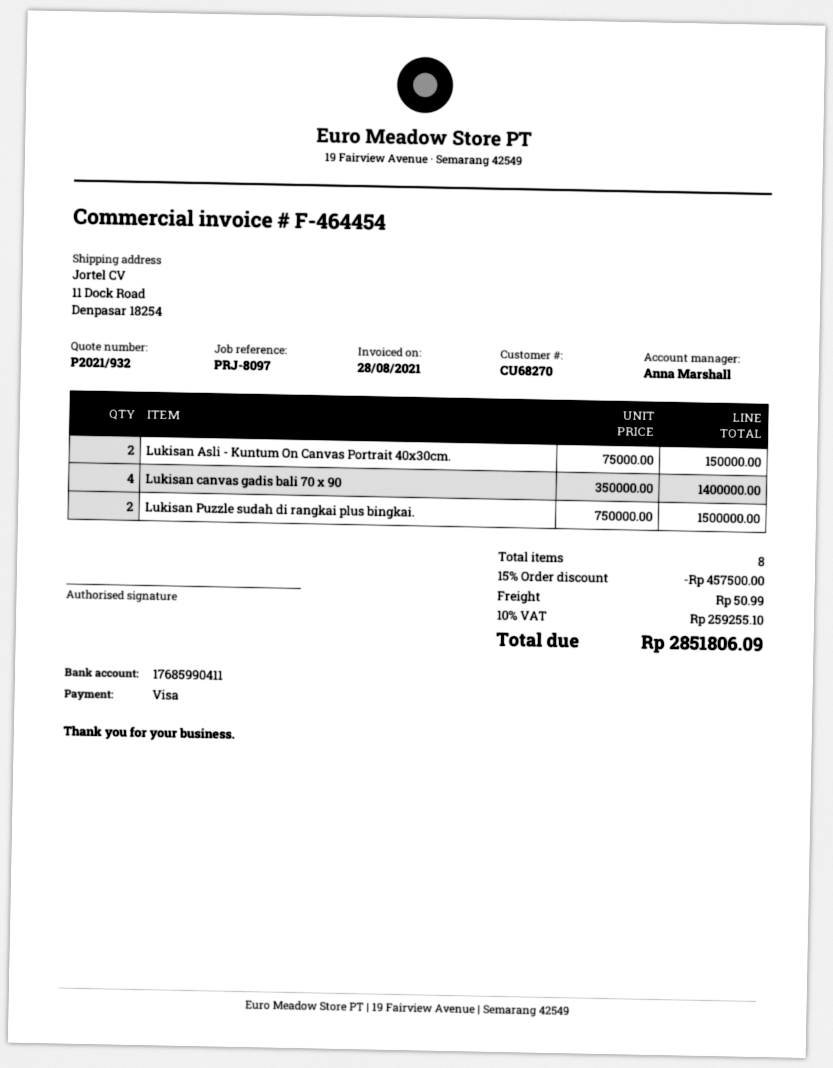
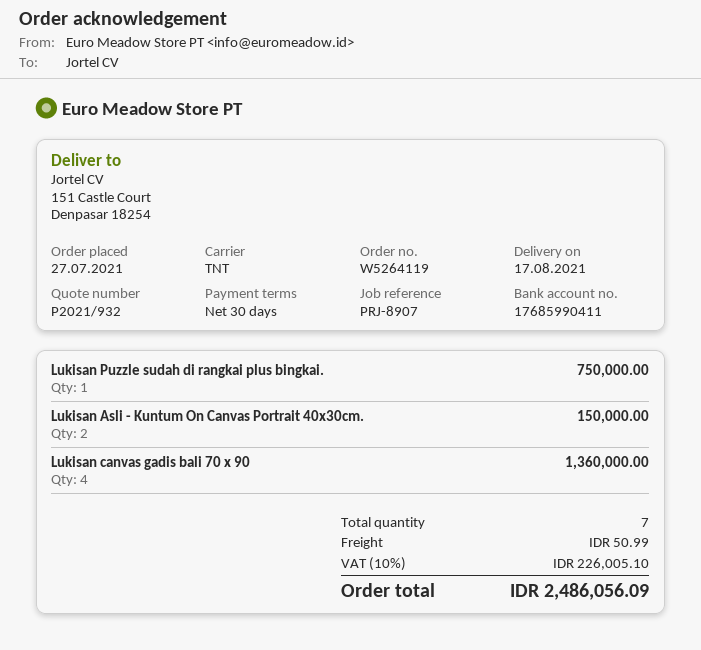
reference: PRJ-8097 -> PRJ-8907
ship to: 11 Dock Road, Denpasar 18254 -> 151 Castle Court, Denpasar 18254
Lukisan canvas gadis bali 70 x 90: 4 for 1400000.00 -> 4 for 1360000.00
Lukisan Puzzle sudah di rangkai plus bingkai.: 2 for 1500000.00 -> 1 for 750000.00
total quantity: 8 -> 7
discount: 15% = 457500.00 -> none
tax: 10% = 259255.10 -> 10% = 226005.10
total: 2851806.09 -> 2486056.09

